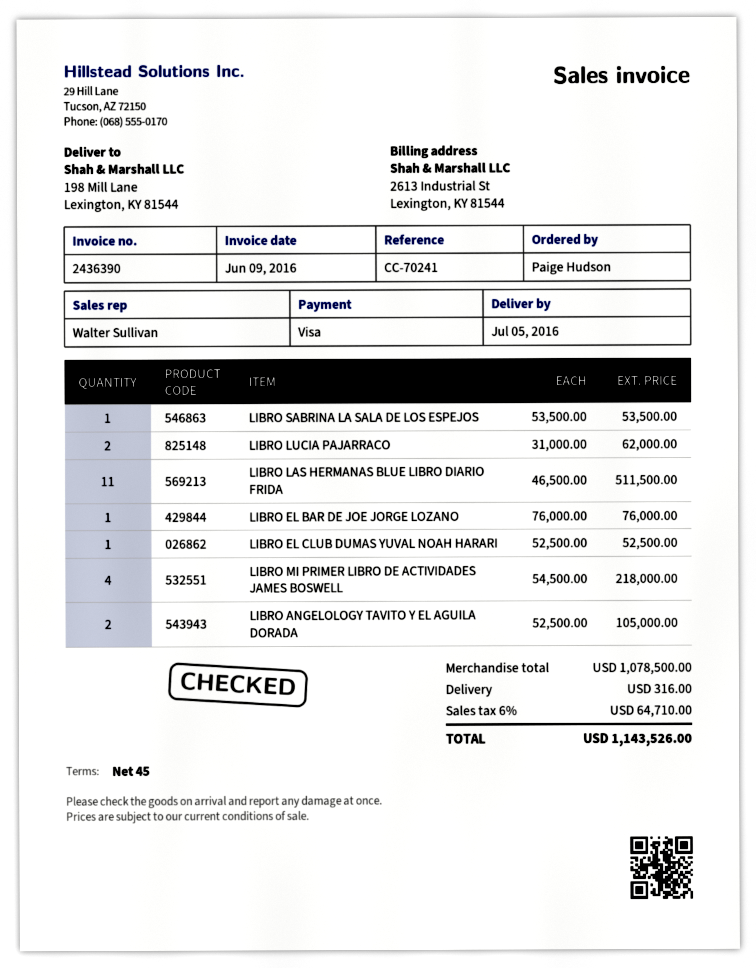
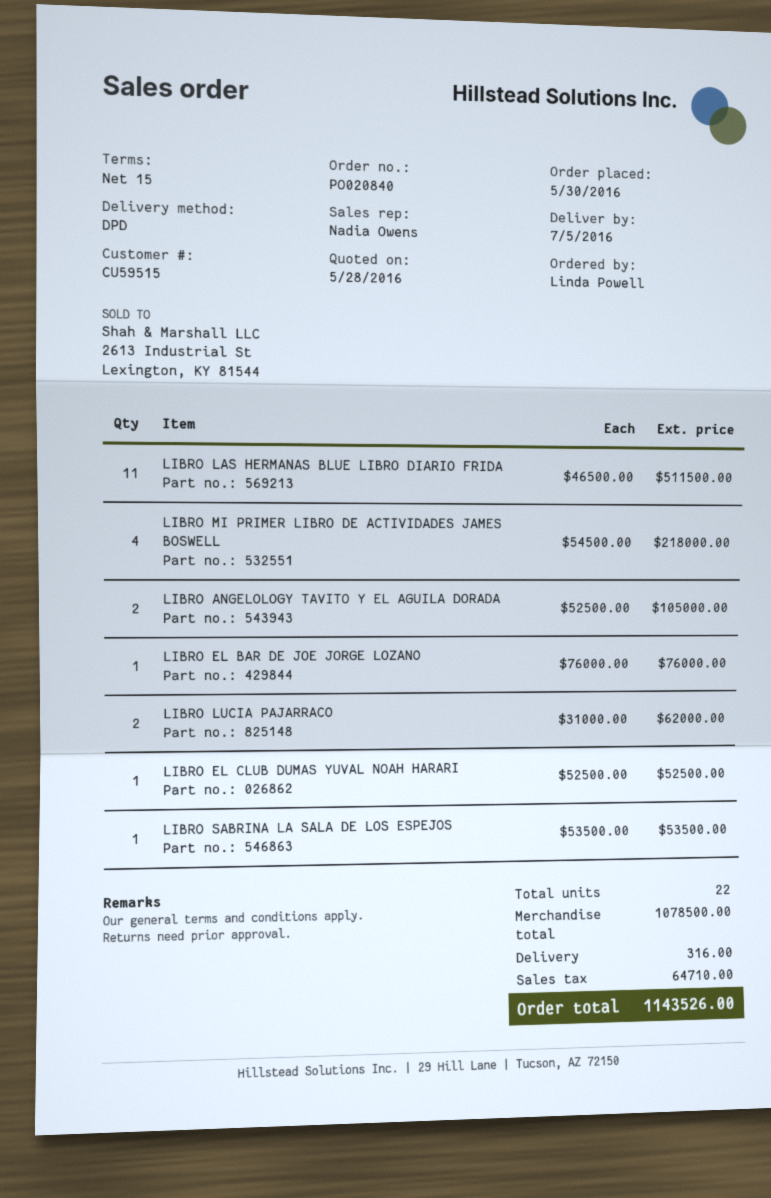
payment terms: 45 days -> 15 days
ordered by: Paige Hudson -> Linda Powell
sales rep: Walter Sullivan -> Nadia Owens

